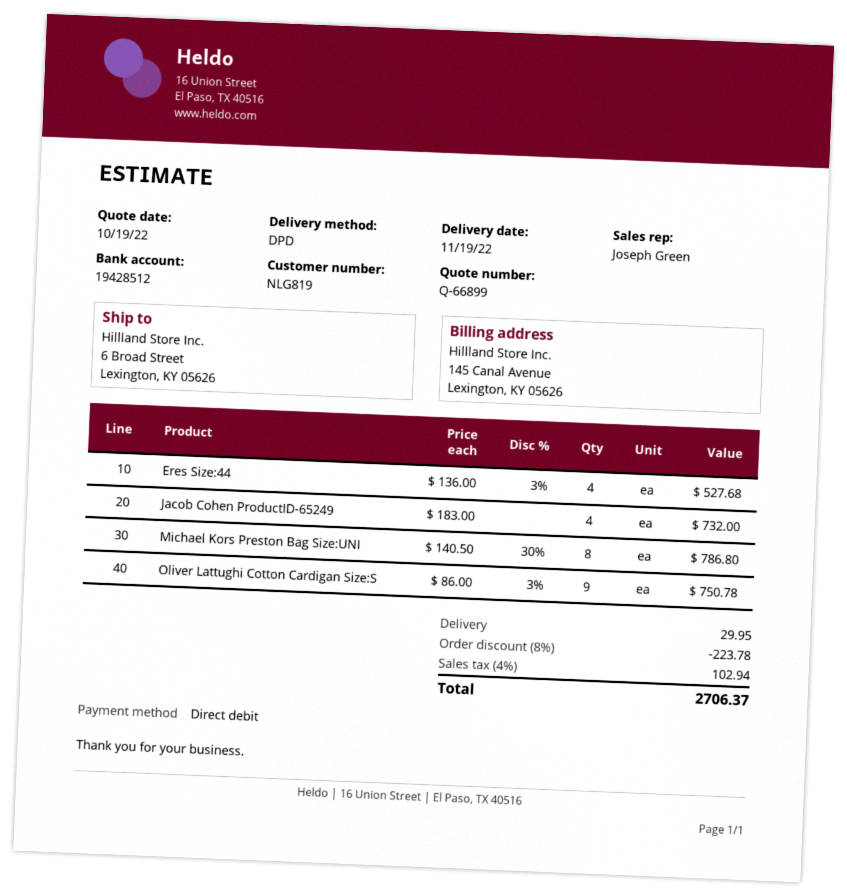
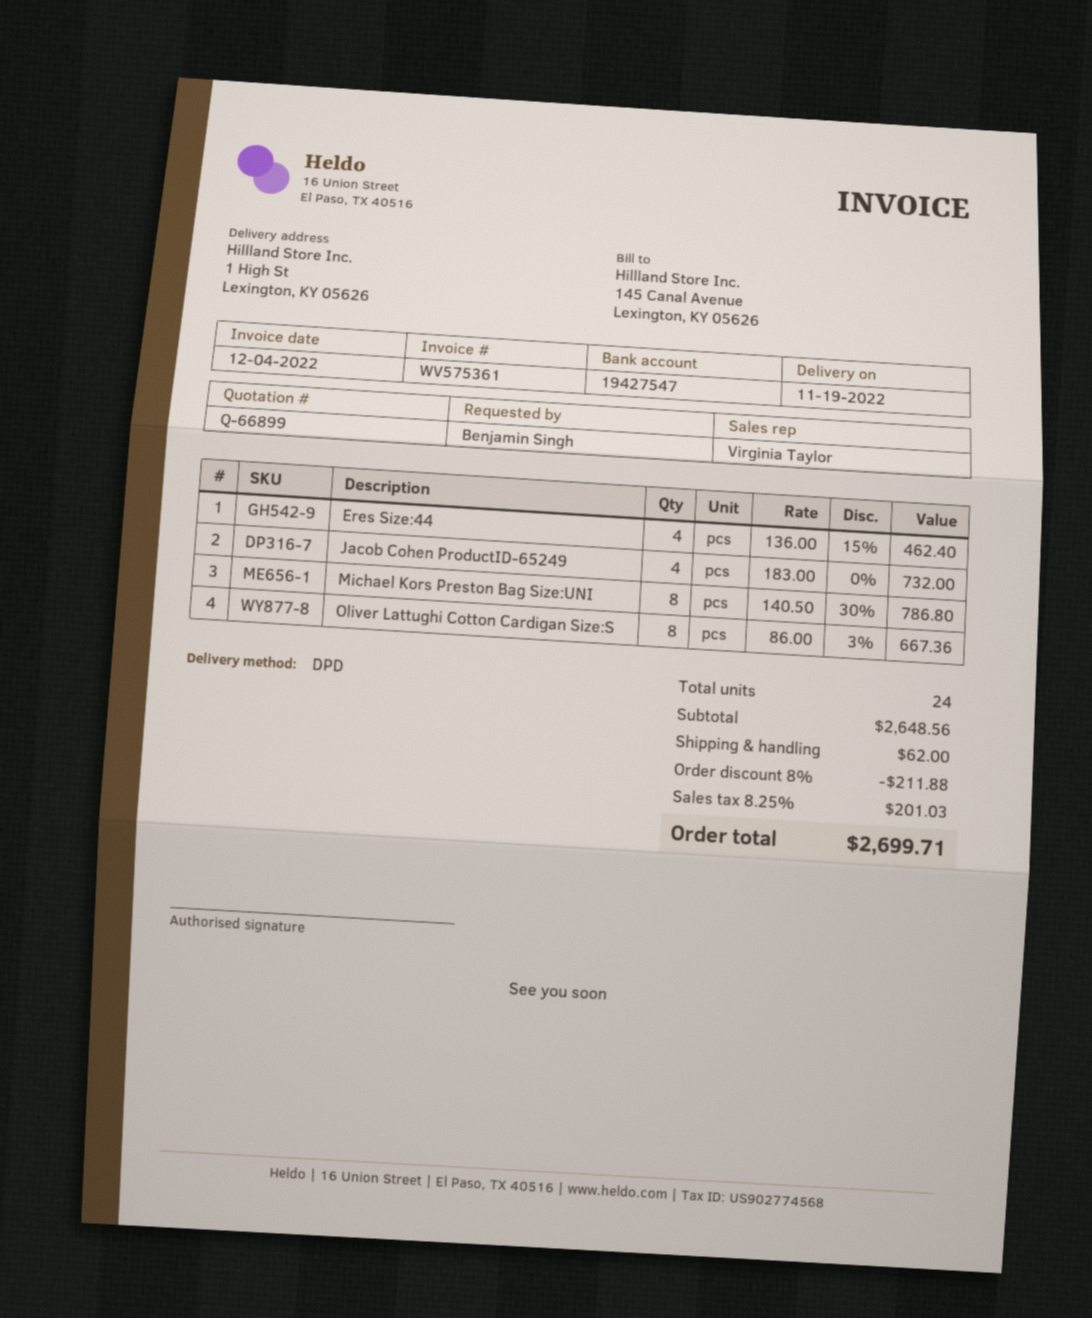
sales rep: Joseph Green -> Virginia Taylor
bank account: 19428512 -> 19427547
ship to: 6 Broad Street, Lexington, KY 05626 -> 1 High St, Lexington, KY 05626
Eres Size:44: 4 x 136.00 - 3% = 527.68 -> 4 x 136.00 - 15% = 462.40
Oliver Lattughi Cotton Cardigan Size:S: 9 x 86.00 - 3% = 750.78 -> 8 x 86.00 - 3% = 667.36
discount: 8% = 223.78 -> 8% = 211.88
shipping: 29.95 -> 62.00
tax: 4% = 102.94 -> 8.25% = 201.03
total: 2706.37 -> 2699.71

